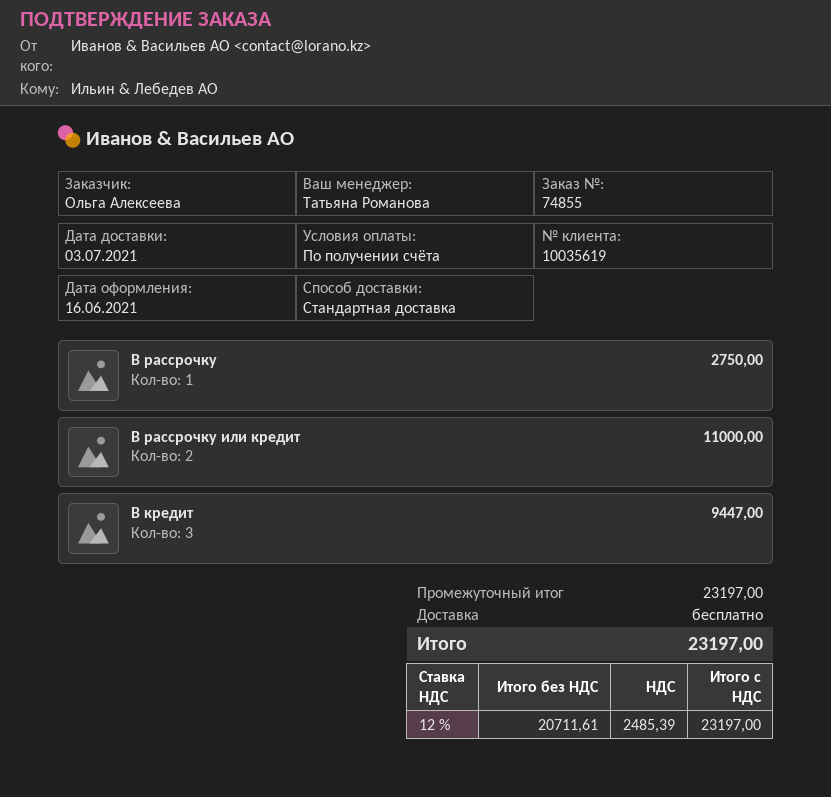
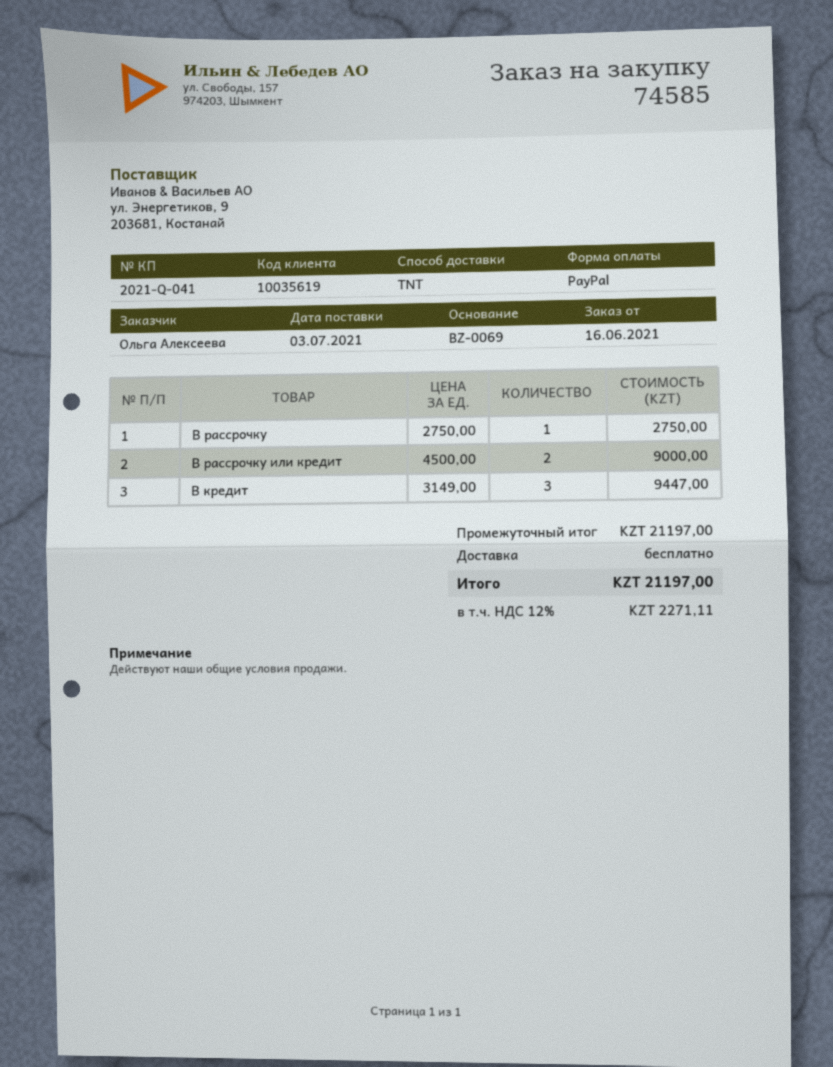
order number: 74855 -> 74585
shipping method: standard -> TNT
В рассрочку или кредит: 2 for 11000.00 -> 2 for 9000.00
subtotal: 23197.00 -> 21197.00
tax: 12% = 2485.39 -> 12% = 2271.11
total: 23197.00 -> 21197.00

